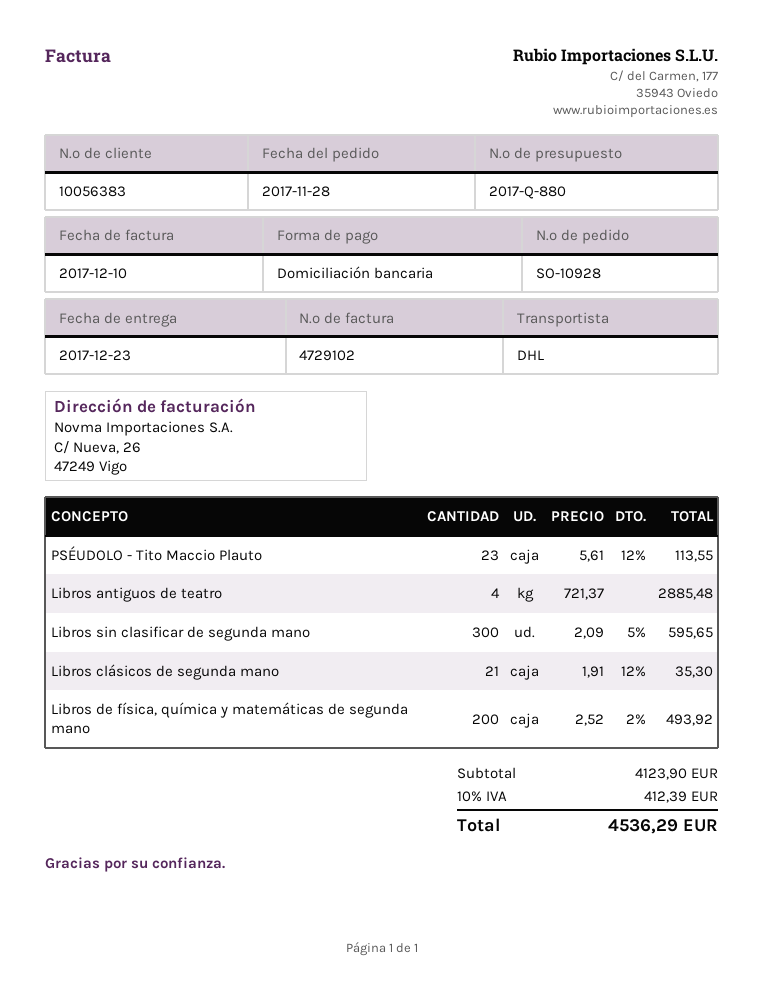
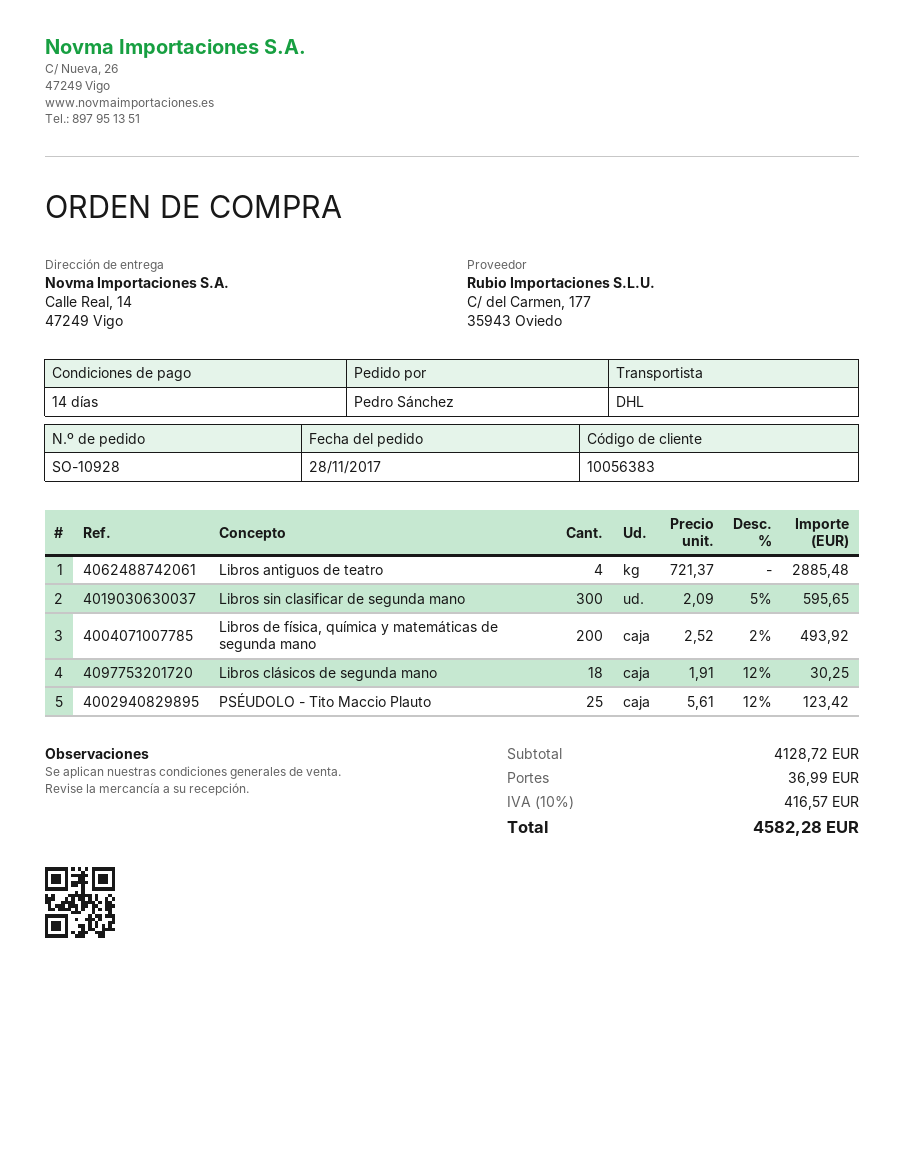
PSÉUDOLO - Tito Maccio Plauto: 23 x 5.61 - 12% = 113.55 -> 25 x 5.61 - 12% = 123.42
Libros clásicos de segunda mano: 21 x 1.91 - 12% = 35.30 -> 18 x 1.91 - 12% = 30.25
subtotal: 4123.90 -> 4128.72
shipping: none -> 36.99
tax: 10% = 412.39 -> 10% = 416.57
total: 4536.29 -> 4582.28

